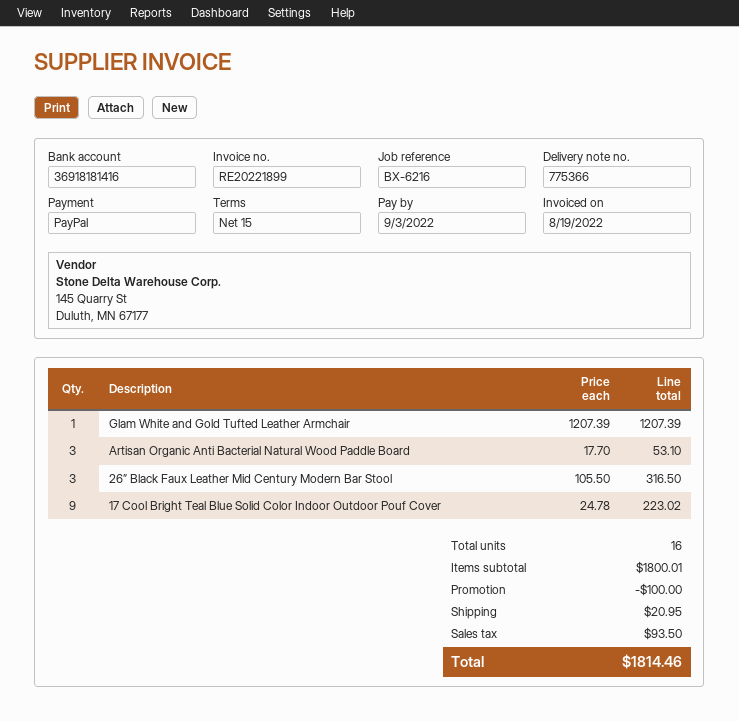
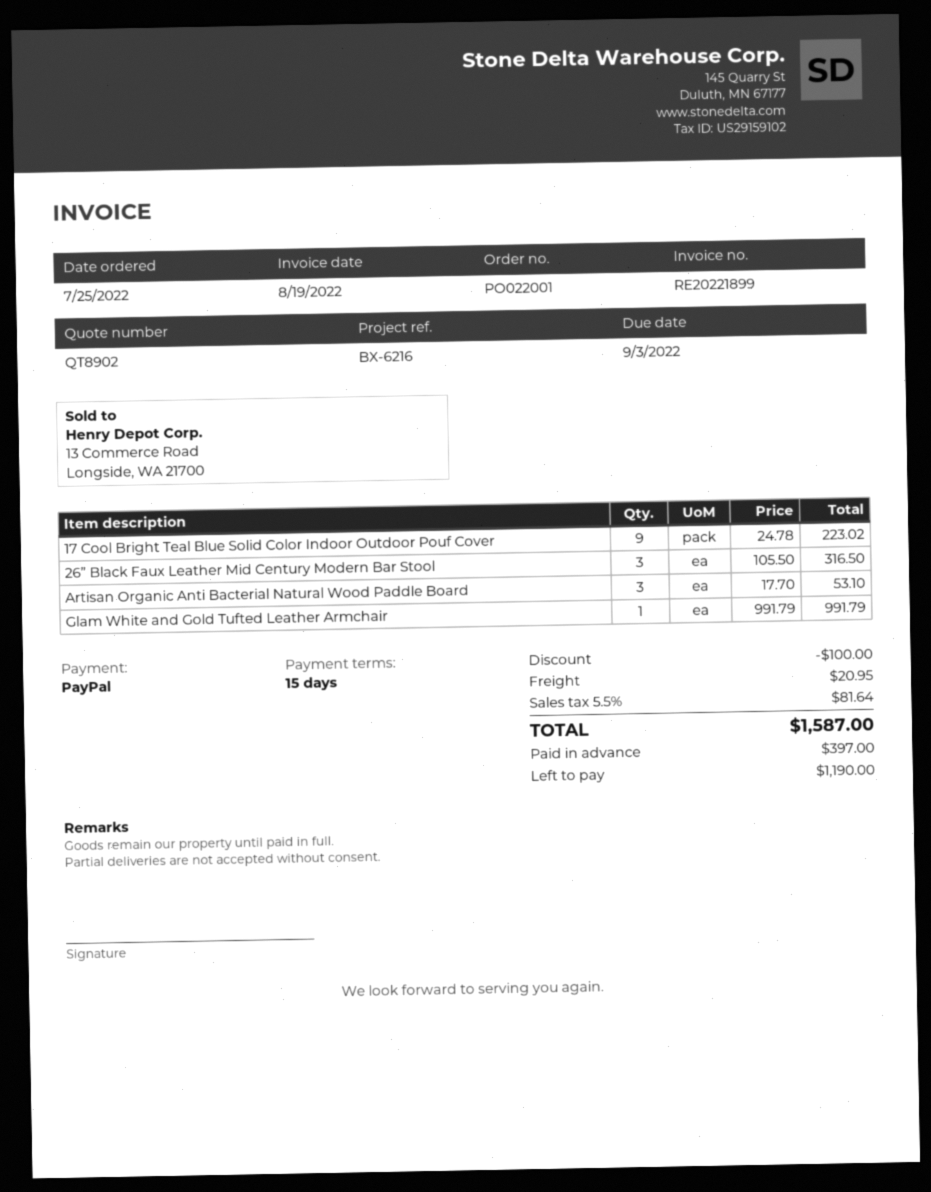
Glam White and Gold Tufted Leather Armchair: 1 x 1207.39 = 1207.39 -> 1 x 991.79 = 991.79
tax: 93.50 -> 81.64
total: 1814.46 -> 1587.00

